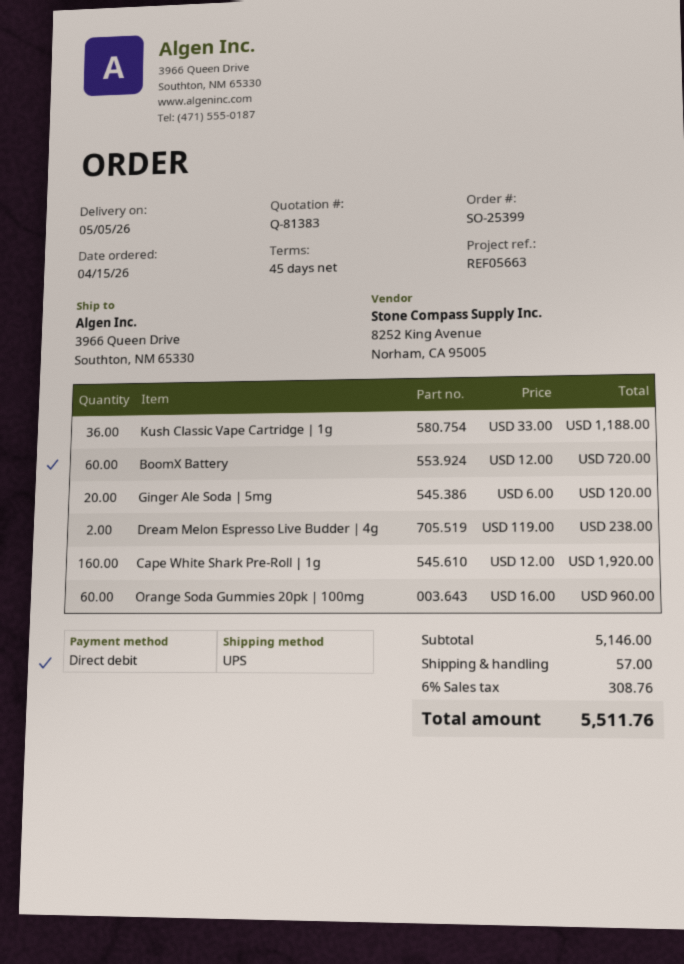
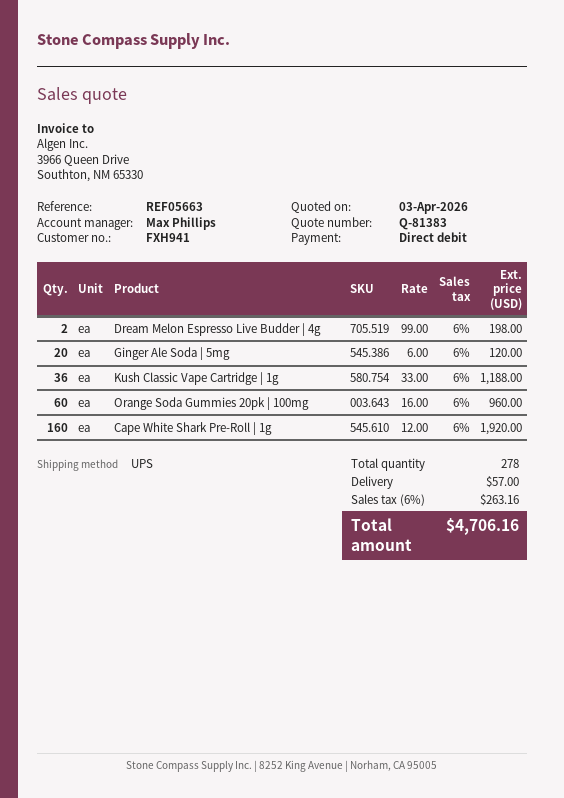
BoomX Battery: 60 x 12.00 = 720.00 -> none
Dream Melon Espresso Live Budder | 4g: 2 x 119.00 = 238.00 -> 2 x 99.00 = 198.00
tax: 6% = 308.76 -> 6% = 263.16
total: 5511.76 -> 4706.16

